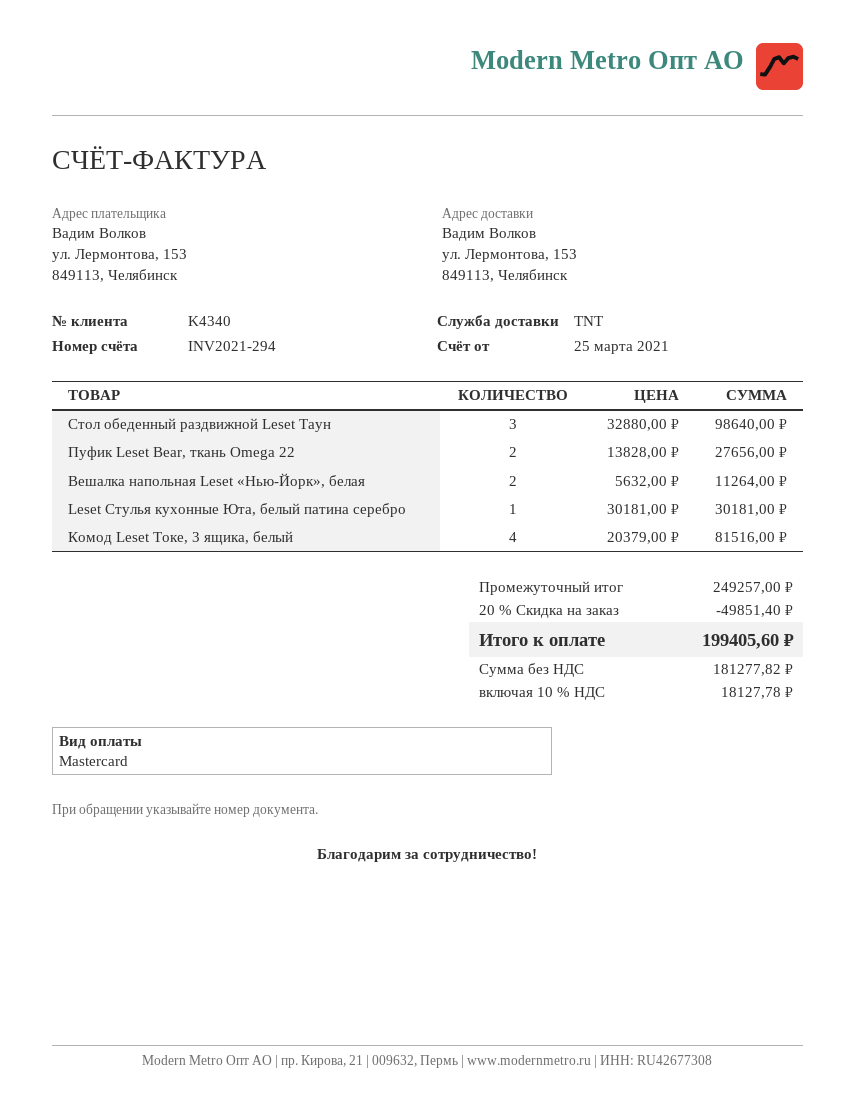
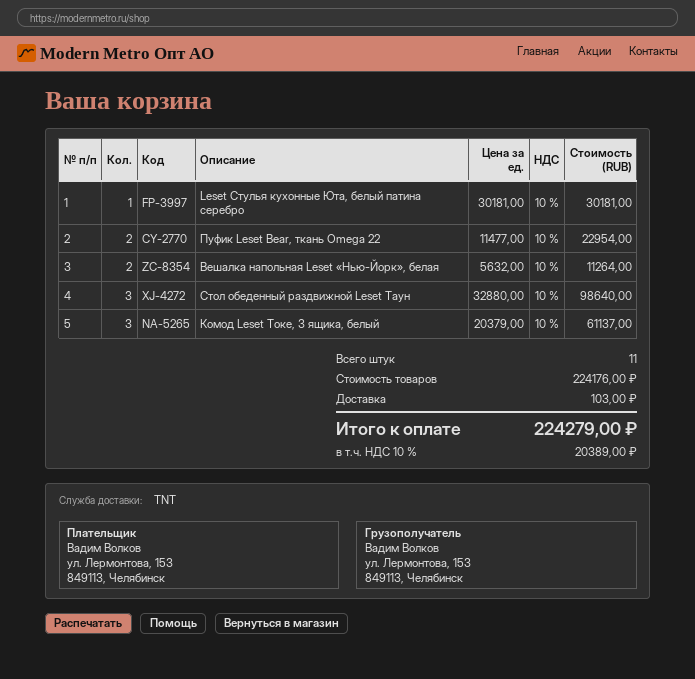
Пуфик Leset Bear, ткань Omega 22: 2 x 13828.00 = 27656.00 -> 2 x 11477.00 = 22954.00
Комод Leset Токе, 3 ящика, белый: 4 x 20379.00 = 81516.00 -> 3 x 20379.00 = 61137.00
subtotal: 249257.00 -> 224176.00
discount: 20% = 49851.40 -> none
shipping: none -> 103.00
tax: 10% = 18127.78 -> 10% = 20389.00
total: 199405.60 -> 224279.00

